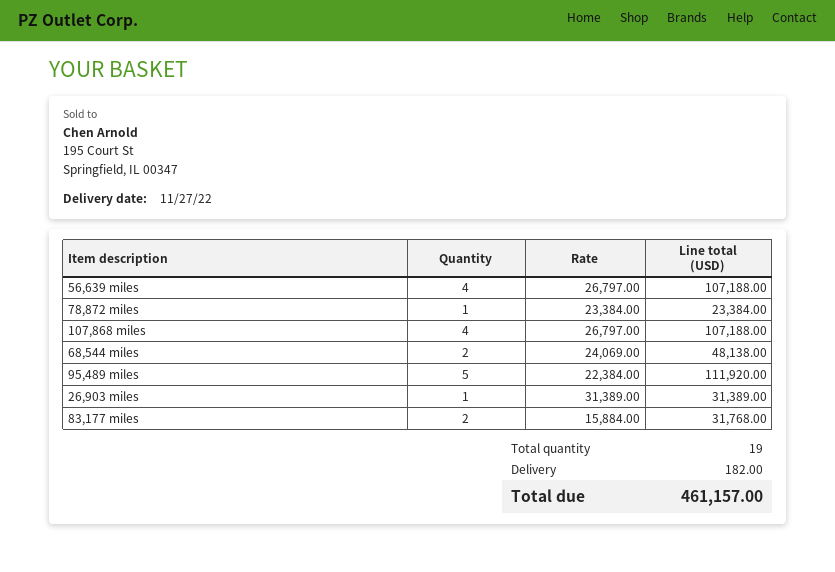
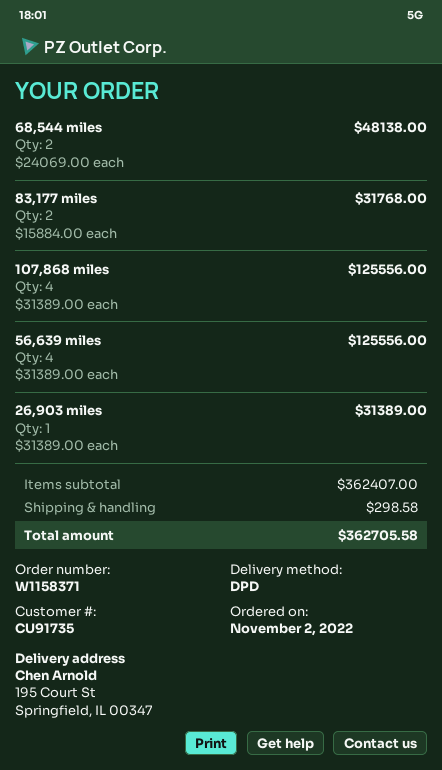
56,639 miles: 4 x 26797.00 = 107188.00 -> 4 x 31389.00 = 125556.00
78,872 miles: 1 x 23384.00 = 23384.00 -> none
107,868 miles: 4 x 26797.00 = 107188.00 -> 4 x 31389.00 = 125556.00
95,489 miles: 5 x 22384.00 = 111920.00 -> none
shipping: 182.00 -> 298.58
total: 461157.00 -> 362705.58

